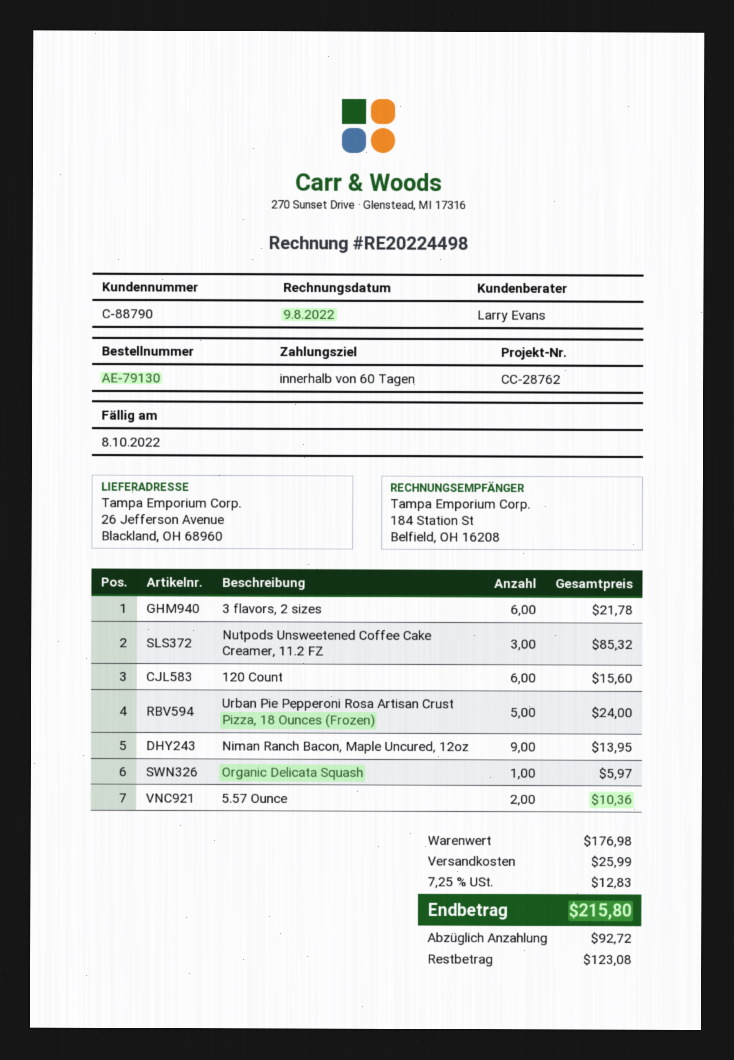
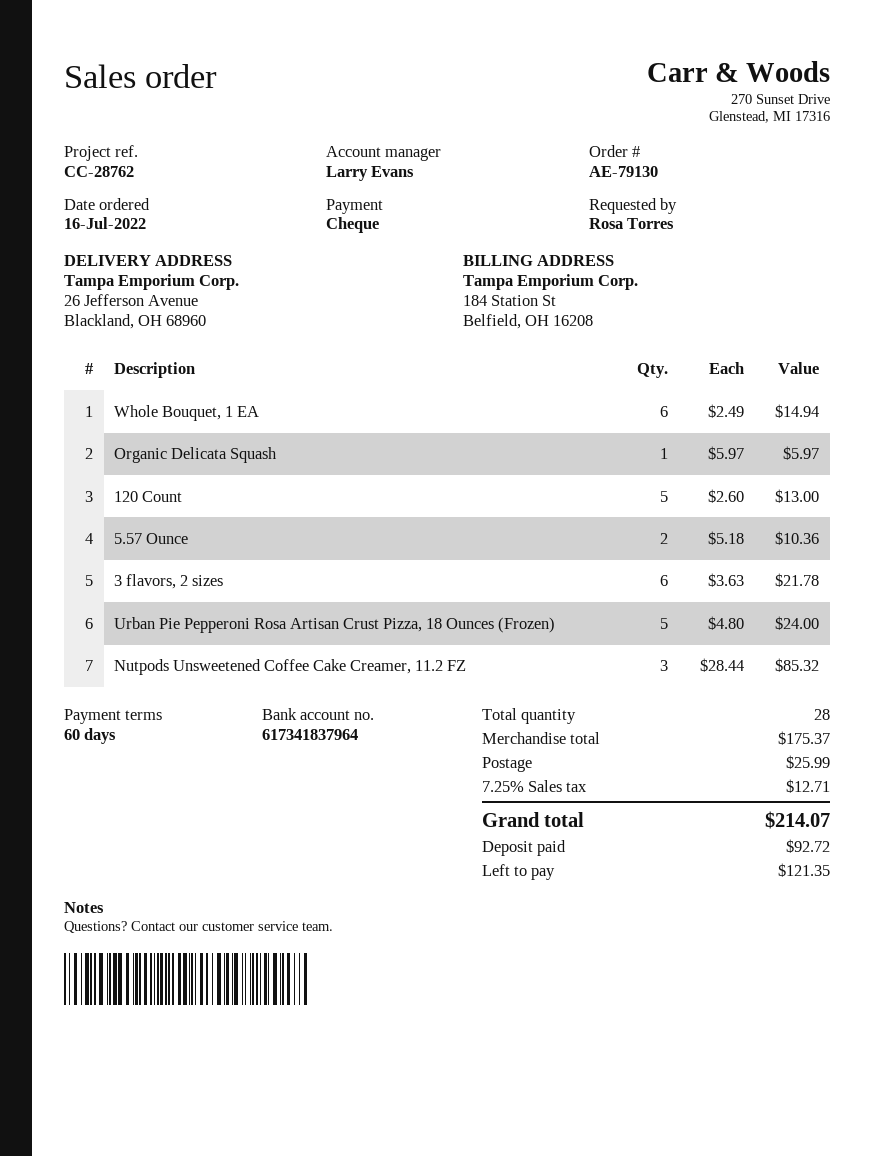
120 Count: 6 for 15.60 -> 5 for 13.00
Niman Ranch Bacon, Maple Uncured, 12oz: 9 for 13.95 -> none
Whole Bouquet, 1 EA: none -> 6 for 14.94
subtotal: 176.98 -> 175.37
tax: 7.25% = 12.83 -> 7.25% = 12.71
total: 215.80 -> 214.07
balance: 123.08 -> 121.35

